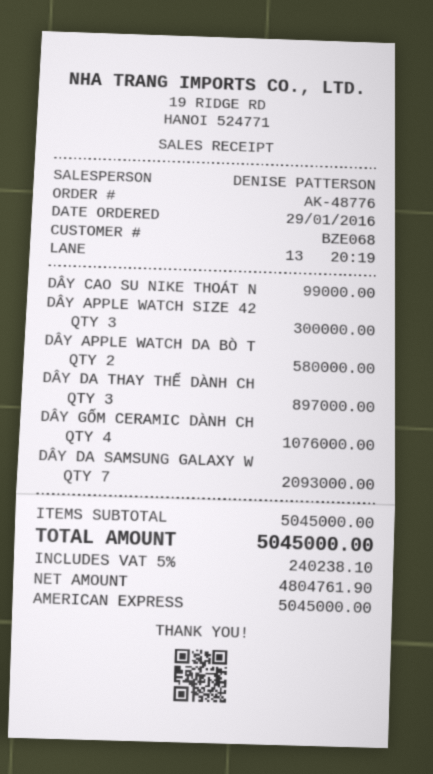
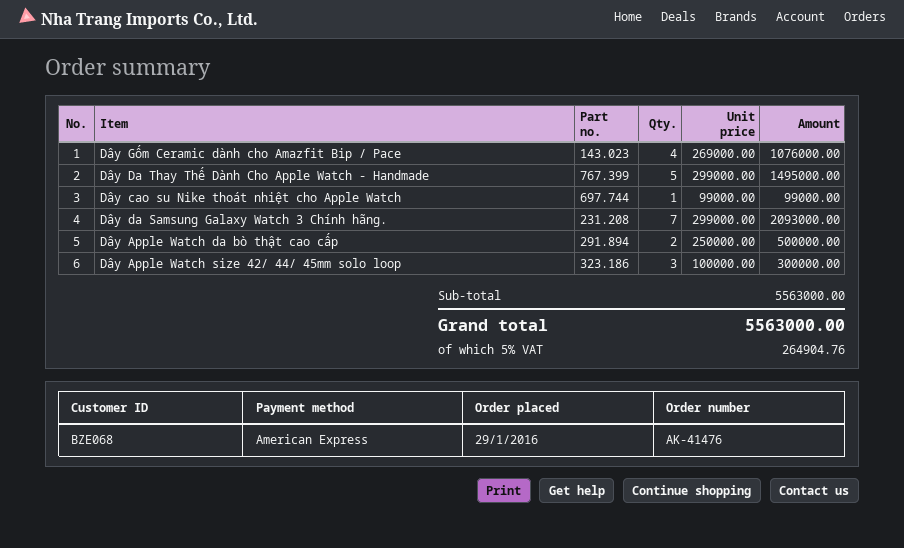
order number: AK-48776 -> AK-41476
DÂY APPLE WATCH DA BÒ T: 2 for 580000.00 -> 2 for 500000.00
DÂY DA THAY THẾ DÀNH CH: 3 for 897000.00 -> 5 for 1495000.00
subtotal: 5045000.00 -> 5563000.00
tax: 5% = 240238.10 -> 5% = 264904.76
total: 5045000.00 -> 5563000.00

